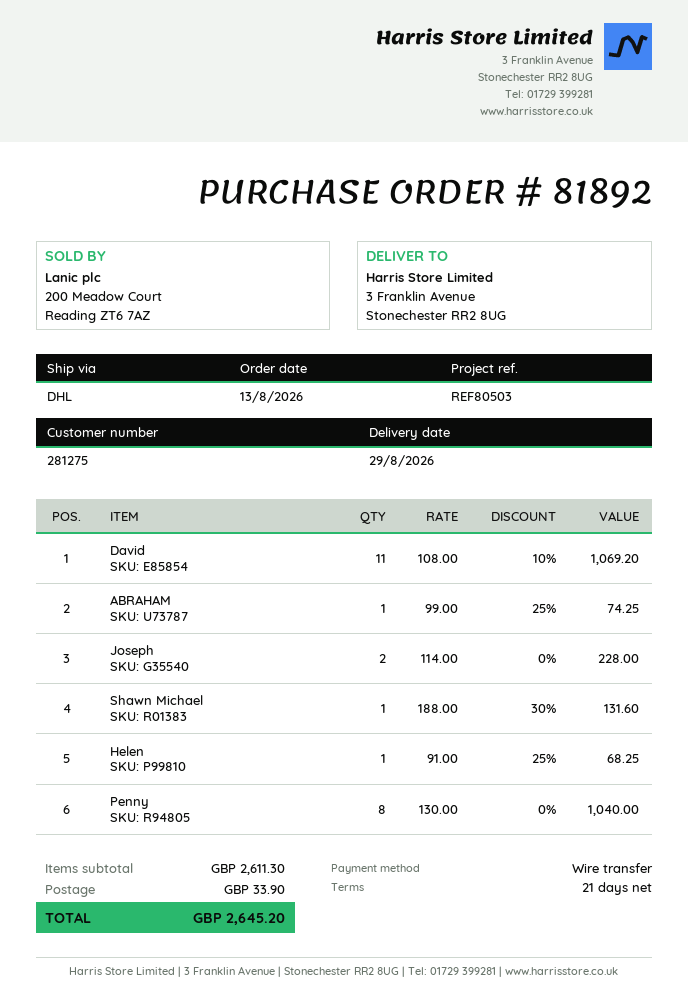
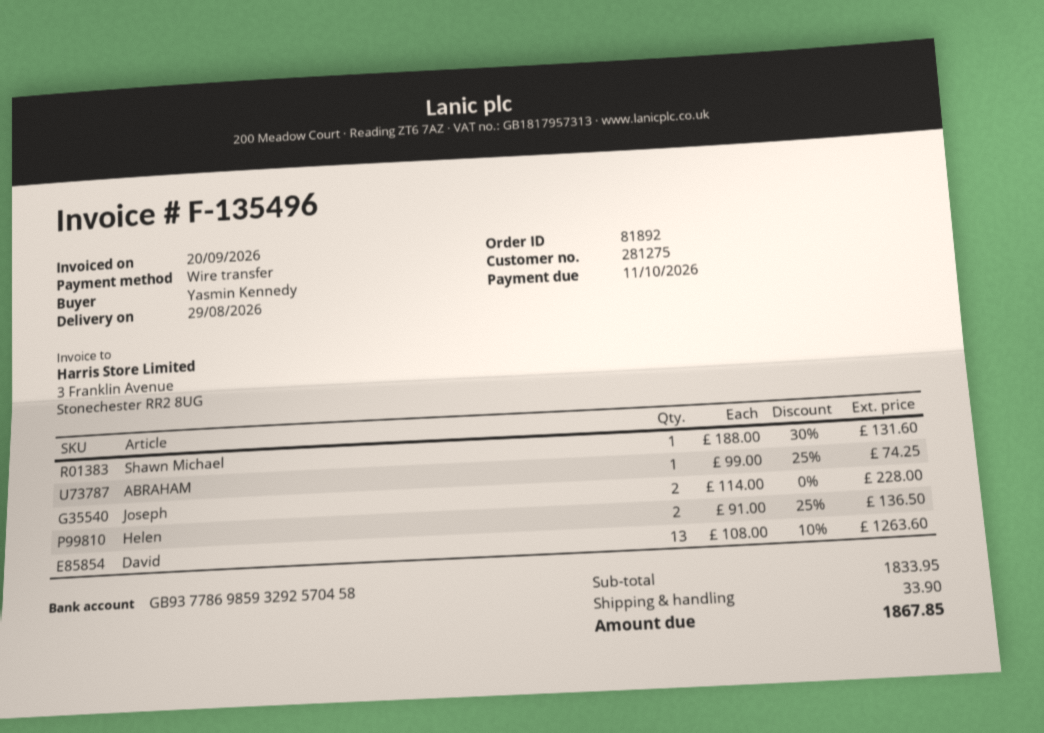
David: 11 x 108.00 - 10% = 1069.20 -> 13 x 108.00 - 10% = 1263.60
Helen: 1 x 91.00 - 25% = 68.25 -> 2 x 91.00 - 25% = 136.50
Penny: 8 x 130.00 = 1040.00 -> none
subtotal: 2611.30 -> 1833.95
total: 2645.20 -> 1867.85

